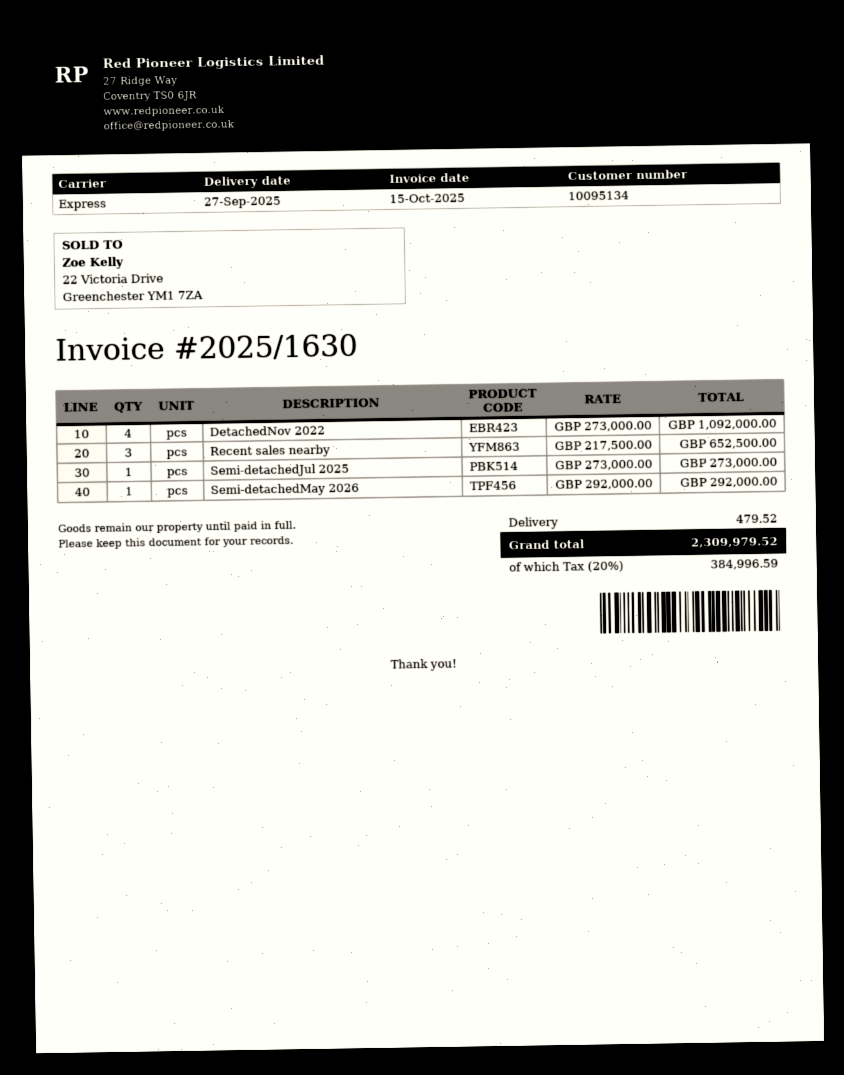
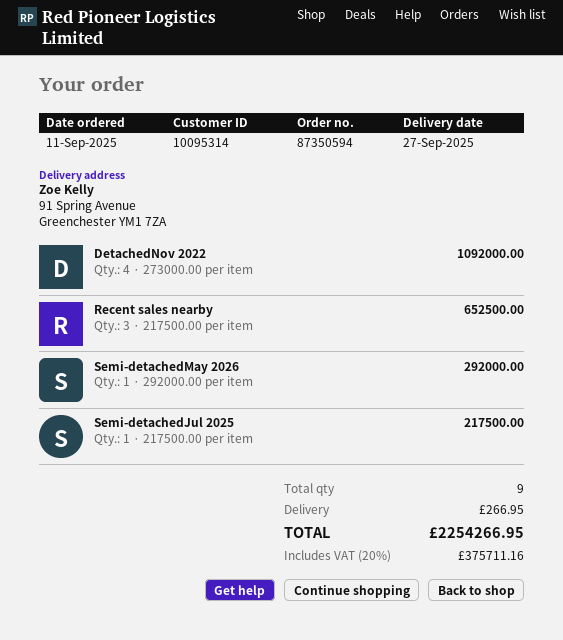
customer number: 10095134 -> 10095314
Semi-detachedJul 2025: 1 x 273000.00 = 273000.00 -> 1 x 217500.00 = 217500.00
shipping: 479.52 -> 266.95
tax: 20% = 384996.59 -> 20% = 375711.16
total: 2309979.52 -> 2254266.95

